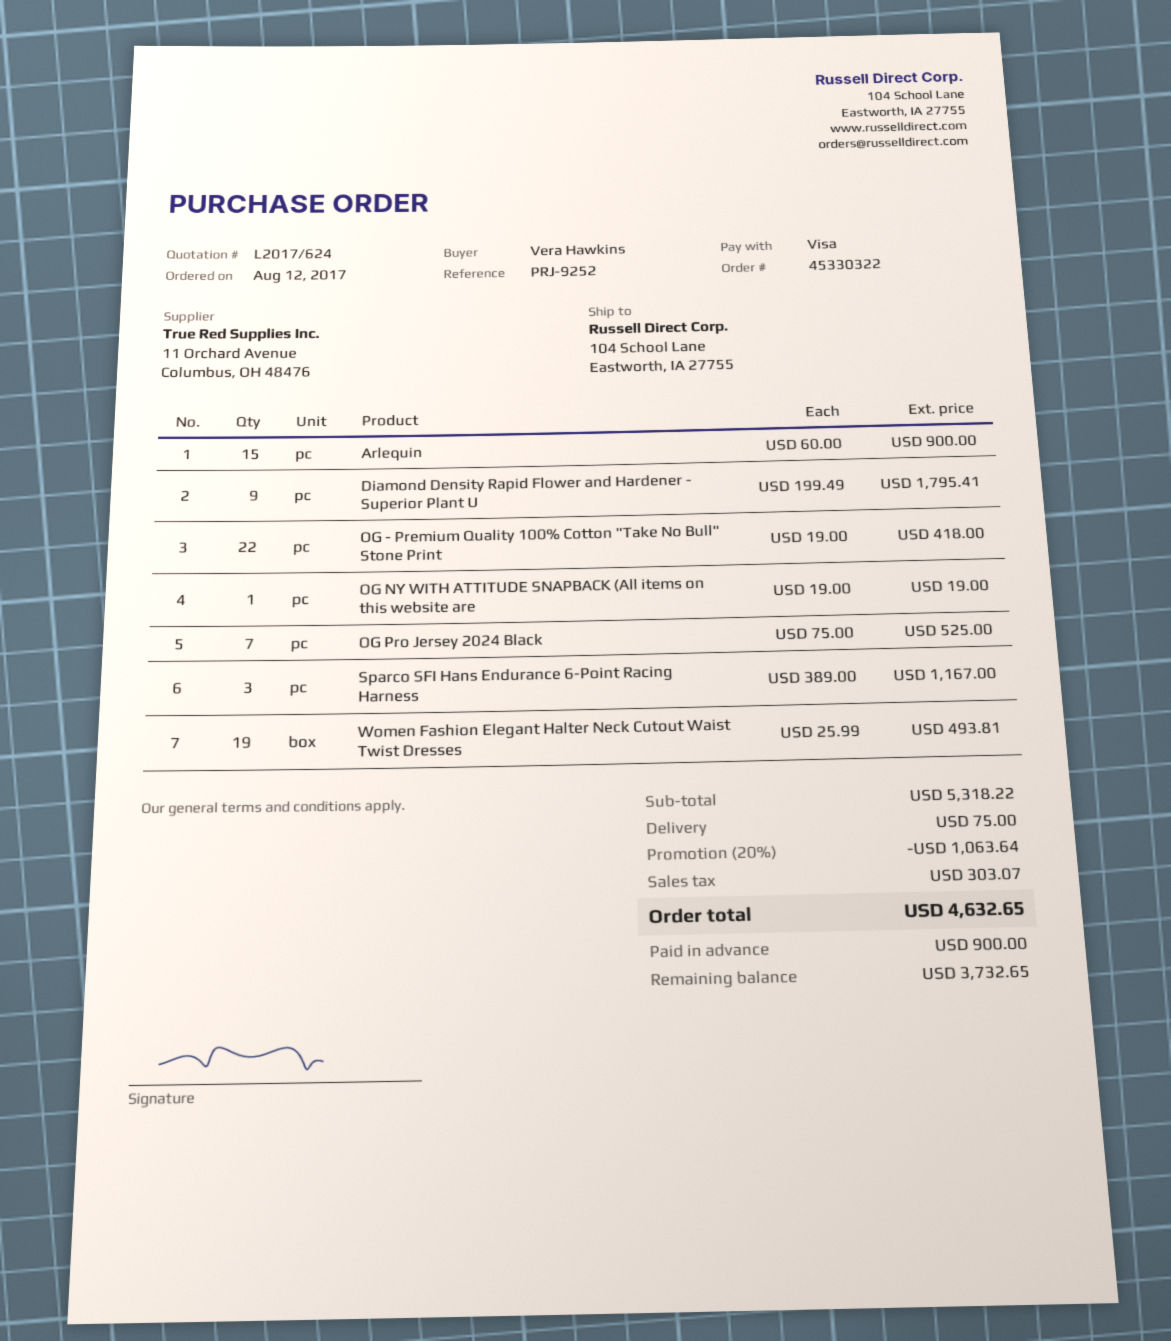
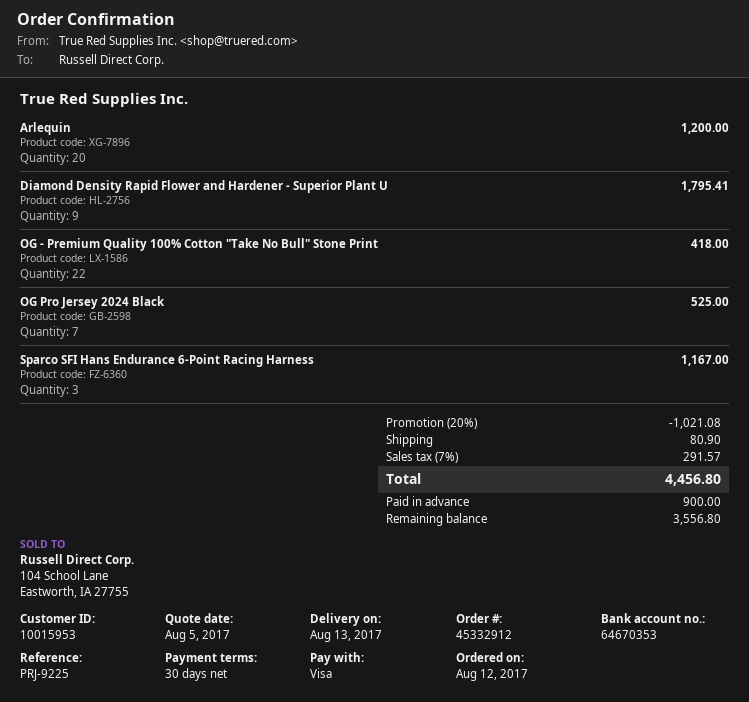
order number: 45330322 -> 45332912
reference: PRJ-9252 -> PRJ-9225
Arlequin: 15 for 900.00 -> 20 for 1200.00
OG NY WITH ATTITUDE SNAPBACK (All items on this website are: 1 for 19.00 -> none
Women Fashion Elegant Halter Neck Cutout Waist Twist Dresses: 19 for 493.81 -> none
discount: 20% = 1063.64 -> 20% = 1021.08
shipping: 75.00 -> 80.90
tax: 303.07 -> 291.57
total: 4632.65 -> 4456.80
balance: 3732.65 -> 3556.80

